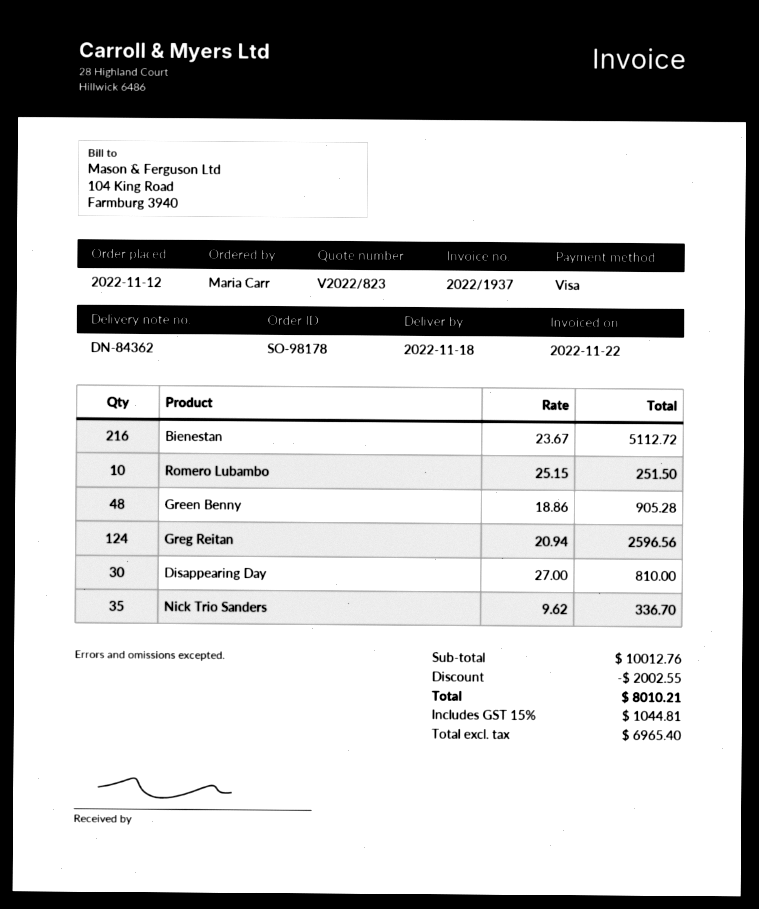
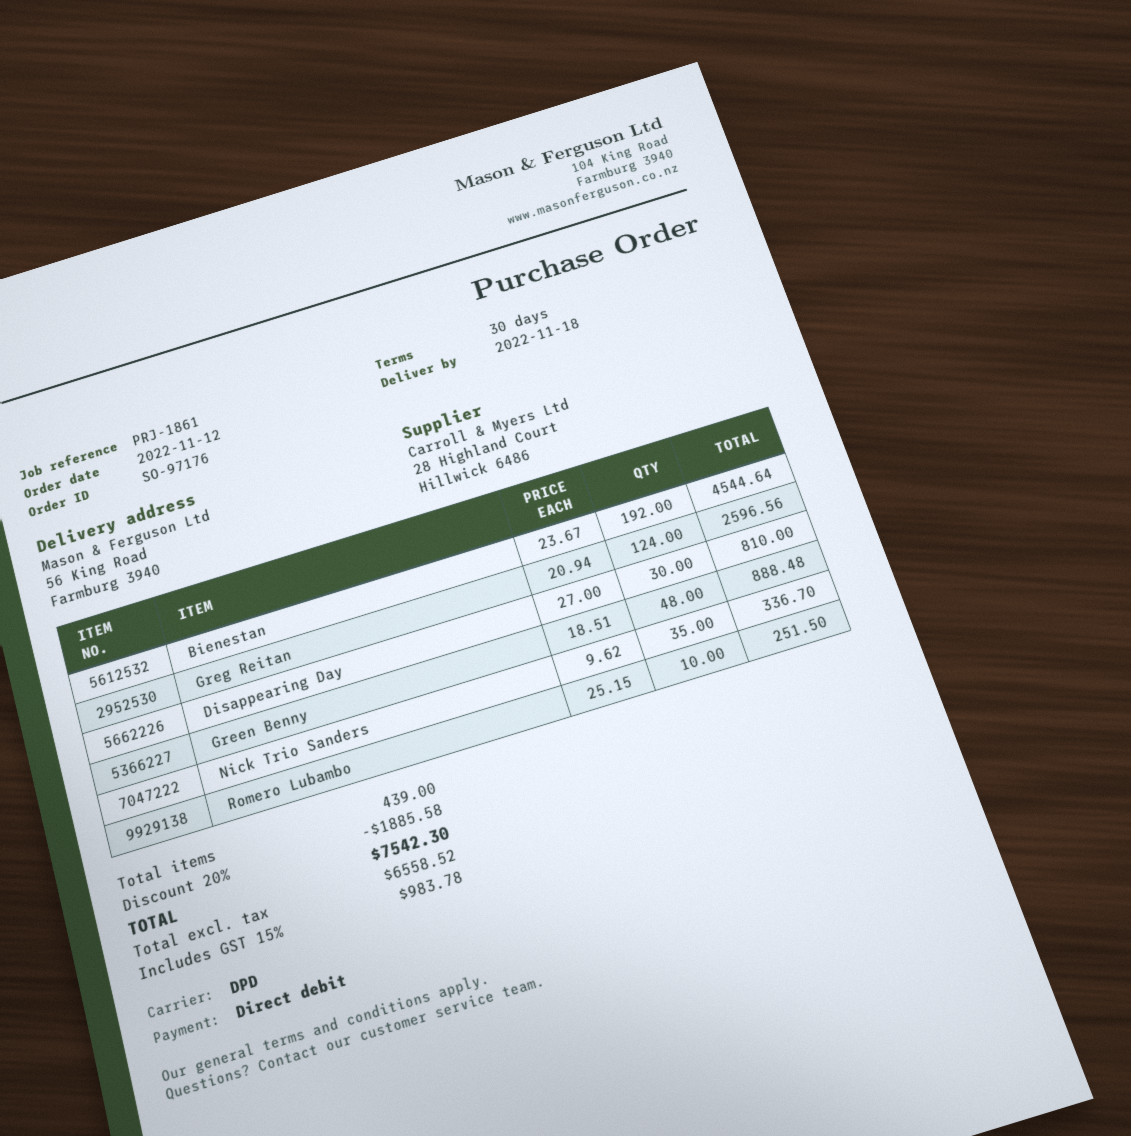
order number: SO-98178 -> SO-97176
payment method: Visa -> direct debit
Bienestan: 216 x 23.67 = 5112.72 -> 192 x 23.67 = 4544.64
Green Benny: 48 x 18.86 = 905.28 -> 48 x 18.51 = 888.48
discount: 2002.55 -> 1885.58
net: 6965.40 -> 6558.52
tax: 15% = 1044.81 -> 15% = 983.78
total: 8010.21 -> 7542.30

